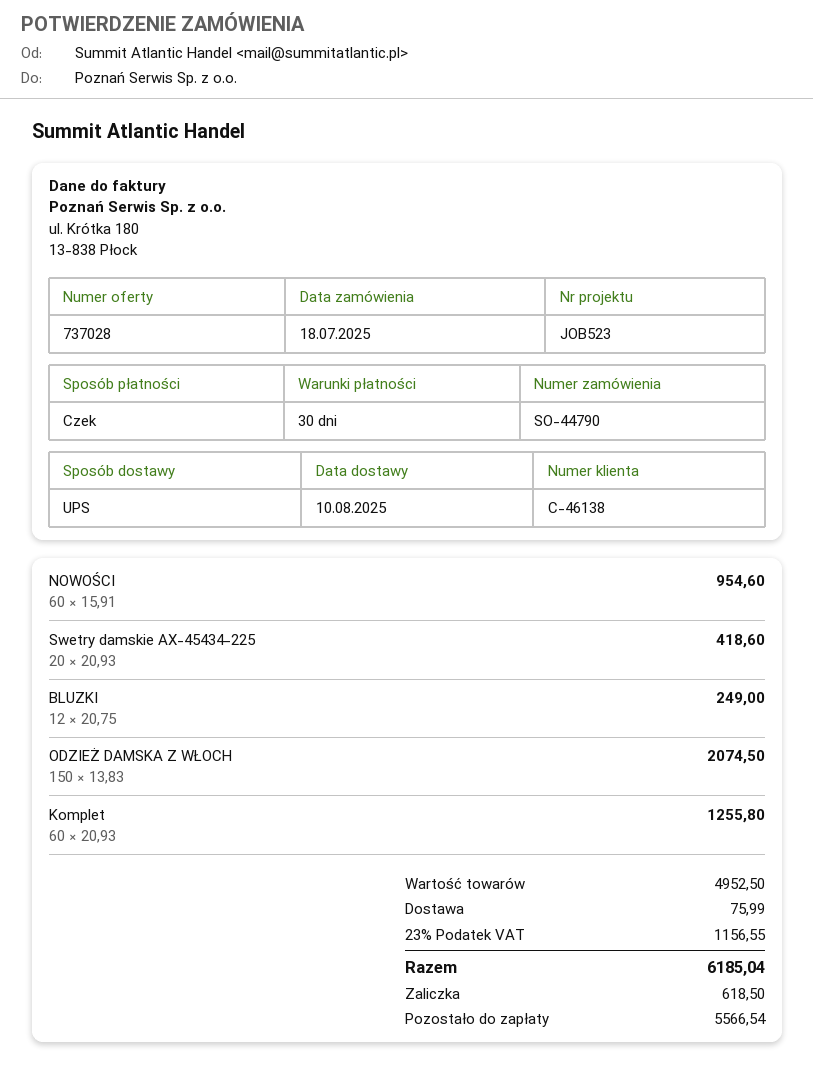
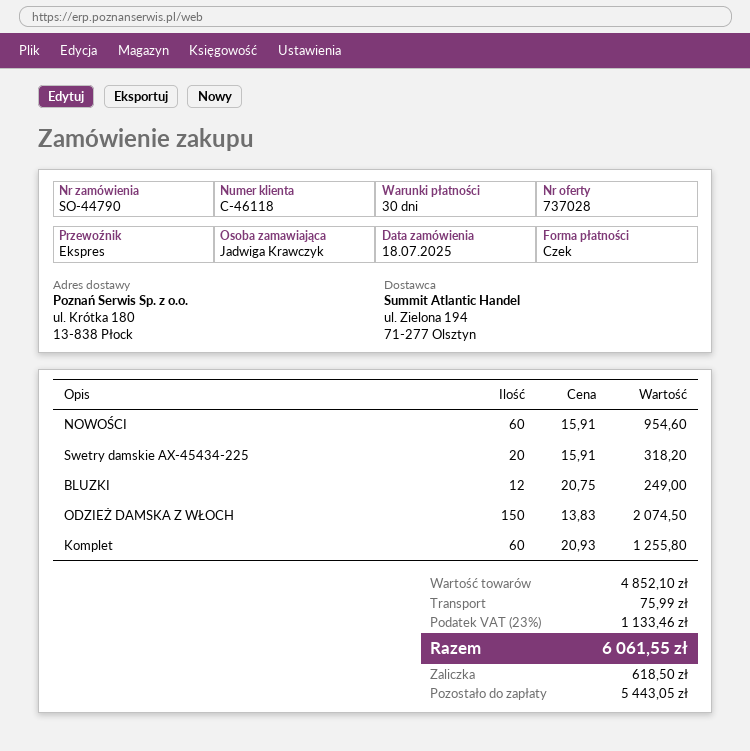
customer number: C-46138 -> C-46118
shipping method: UPS -> express
Swetry damskie AX-45434-225: 20 x 20.93 = 418.60 -> 20 x 15.91 = 318.20
subtotal: 4952.50 -> 4852.10
tax: 23% = 1156.55 -> 23% = 1133.46
total: 6185.04 -> 6061.55
balance: 5566.54 -> 5443.05

